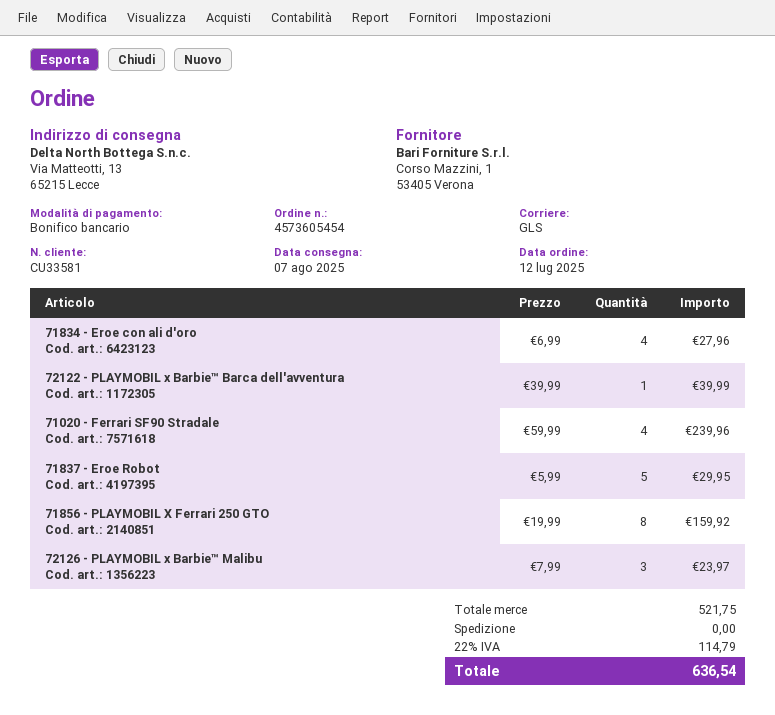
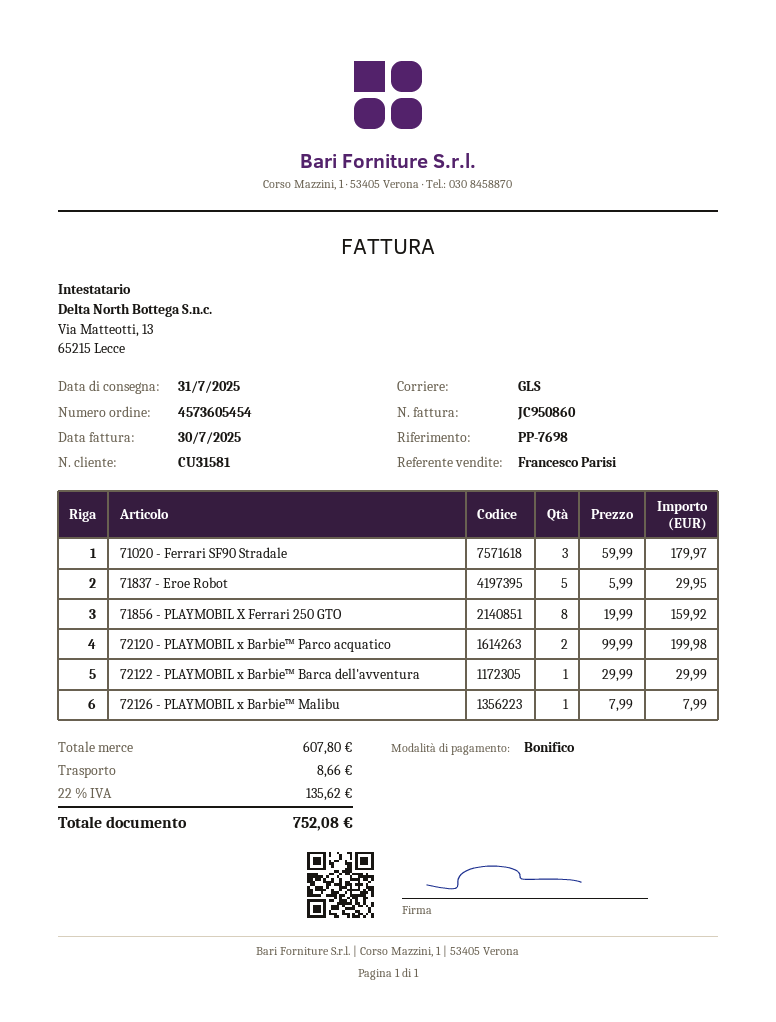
delivery date: 2025-08-07 -> 2025-07-31
customer number: CU33581 -> CU31581
71834 - Eroe con ali d'oro: 4 x 6.99 = 27.96 -> none
72122 - PLAYMOBIL x Barbie™ Barca dell'avventura: 1 x 39.99 = 39.99 -> 1 x 29.99 = 29.99
71020 - Ferrari SF90 Stradale: 4 x 59.99 = 239.96 -> 3 x 59.99 = 179.97
72126 - PLAYMOBIL x Barbie™ Malibu: 3 x 7.99 = 23.97 -> 1 x 7.99 = 7.99
72120 - PLAYMOBIL x Barbie™ Parco acquatico: none -> 2 x 99.99 = 199.98
subtotal: 521.75 -> 607.80
shipping: 0.00 -> 8.66
tax: 22% = 114.79 -> 22% = 135.62
total: 636.54 -> 752.08

